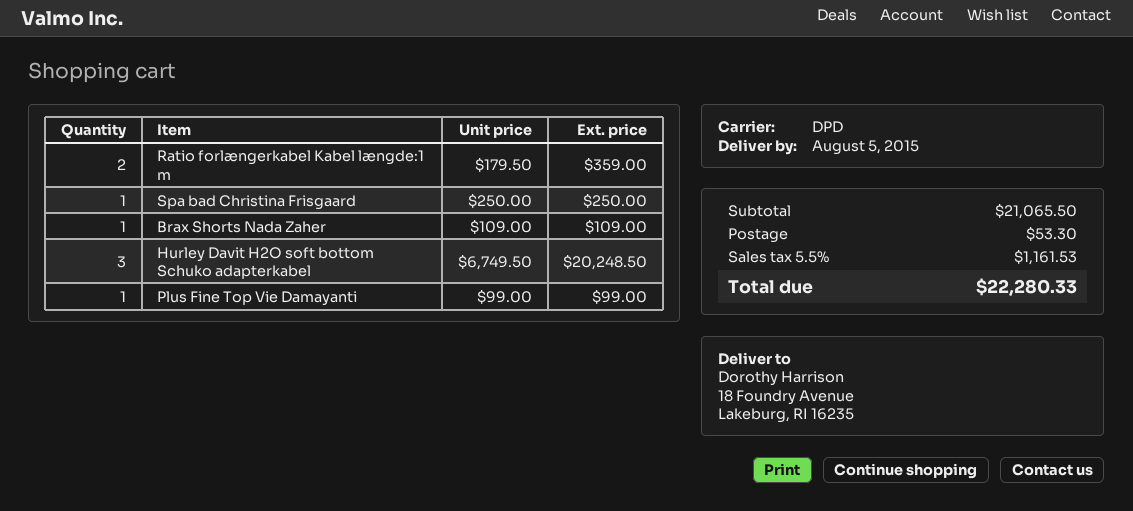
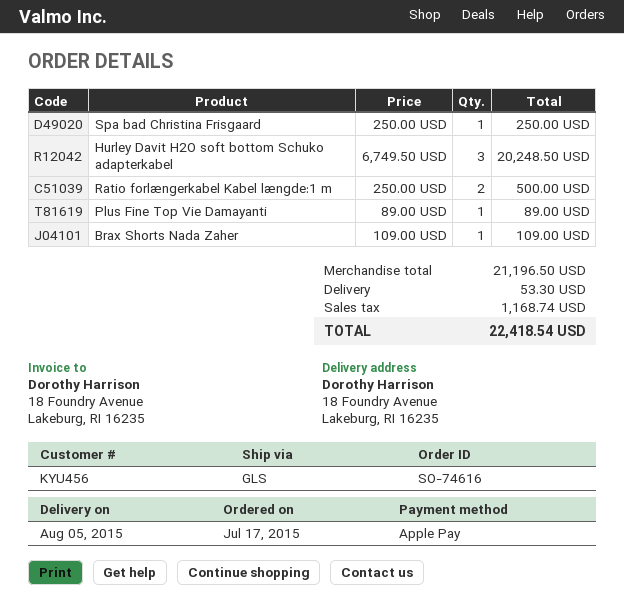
shipping method: DPD -> GLS
Ratio forlængerkabel Kabel længde:1 m: 2 x 179.50 = 359.00 -> 2 x 250.00 = 500.00
Plus Fine Top Vie Damayanti: 1 x 99.00 = 99.00 -> 1 x 89.00 = 89.00
subtotal: 21065.50 -> 21196.50
tax: 1161.53 -> 1168.74
total: 22280.33 -> 22418.54

